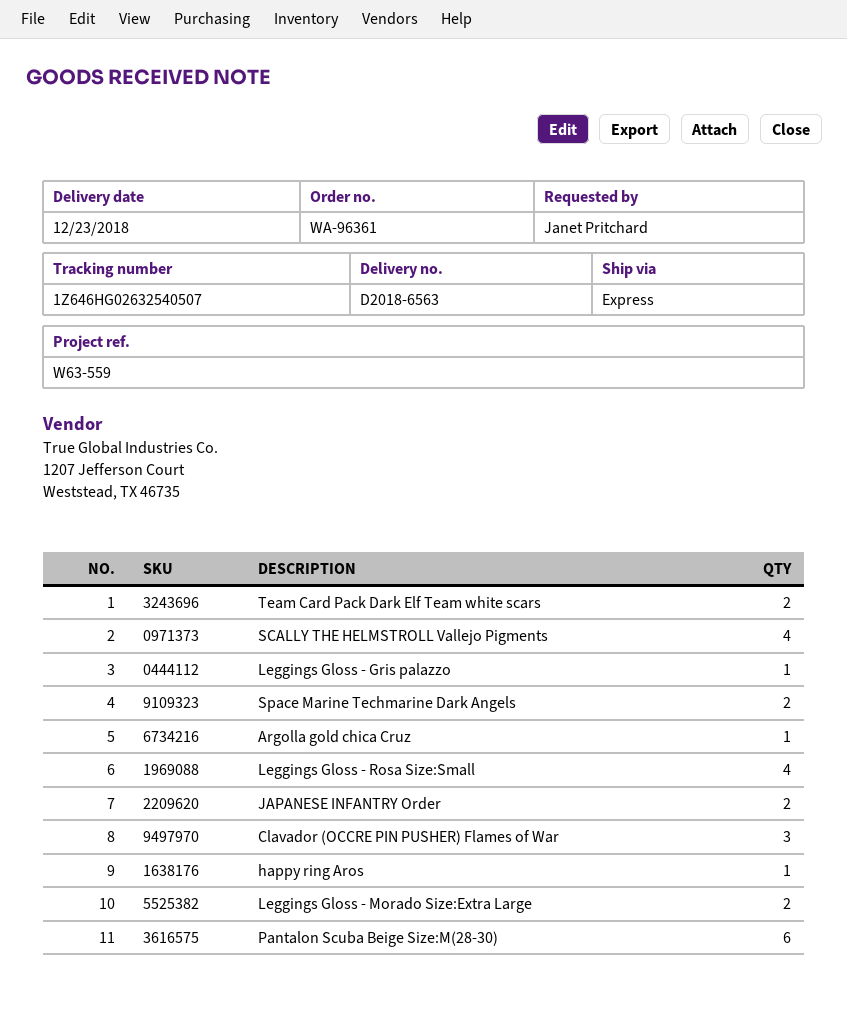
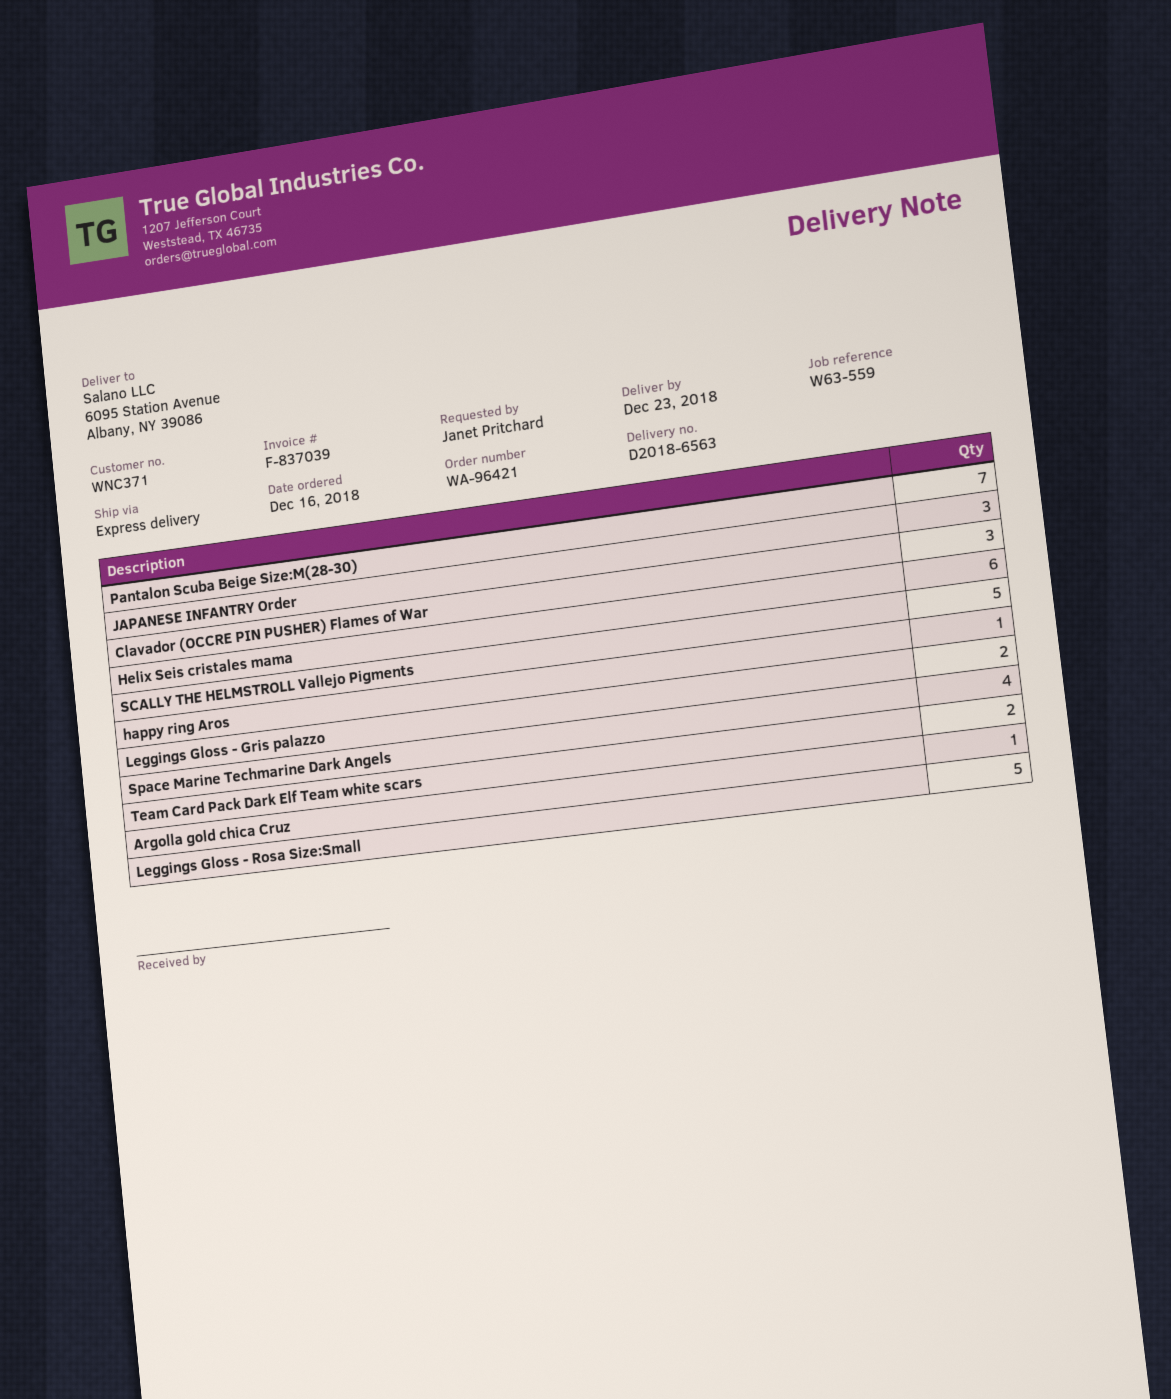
order number: WA-96361 -> WA-96421
SCALLY THE HELMSTROLL Vallejo Pigments: 4 -> 5
Leggings Gloss - Gris palazzo: 1 -> 2
Space Marine Techmarine Dark Angels: 2 -> 4
Leggings Gloss - Rosa Size:Small: 4 -> 5
JAPANESE INFANTRY Order: 2 -> 3
Leggings Gloss - Morado Size:Extra Large: 2 -> none
Pantalon Scuba Beige Size:M(28-30): 6 -> 7
Helix Seis cristales mama: none -> 6

